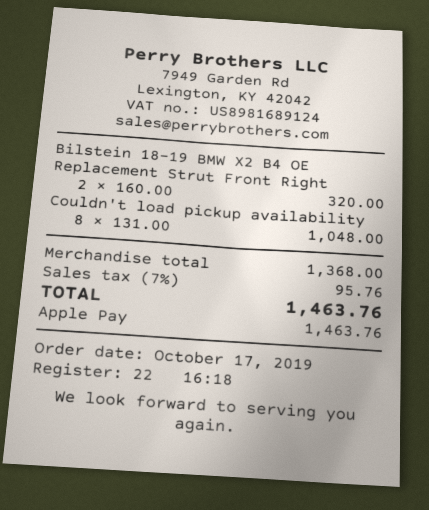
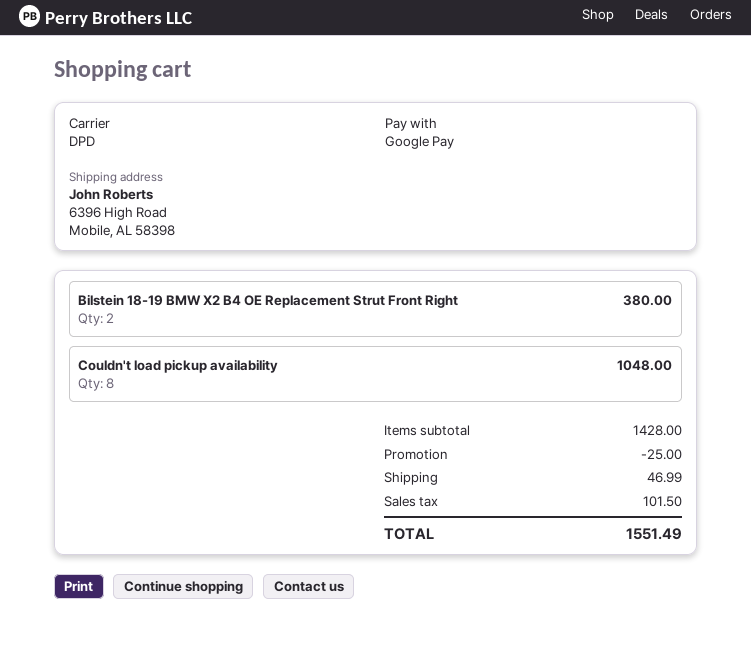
payment method: Apple Pay -> Google Pay
Bilstein 18-19 BMW X2 B4 OE Replacement Strut Front Right: 2 for 320.00 -> 2 for 380.00
subtotal: 1368.00 -> 1428.00
discount: none -> 25.00
shipping: none -> 46.99
tax: 95.76 -> 101.50
total: 1463.76 -> 1551.49

